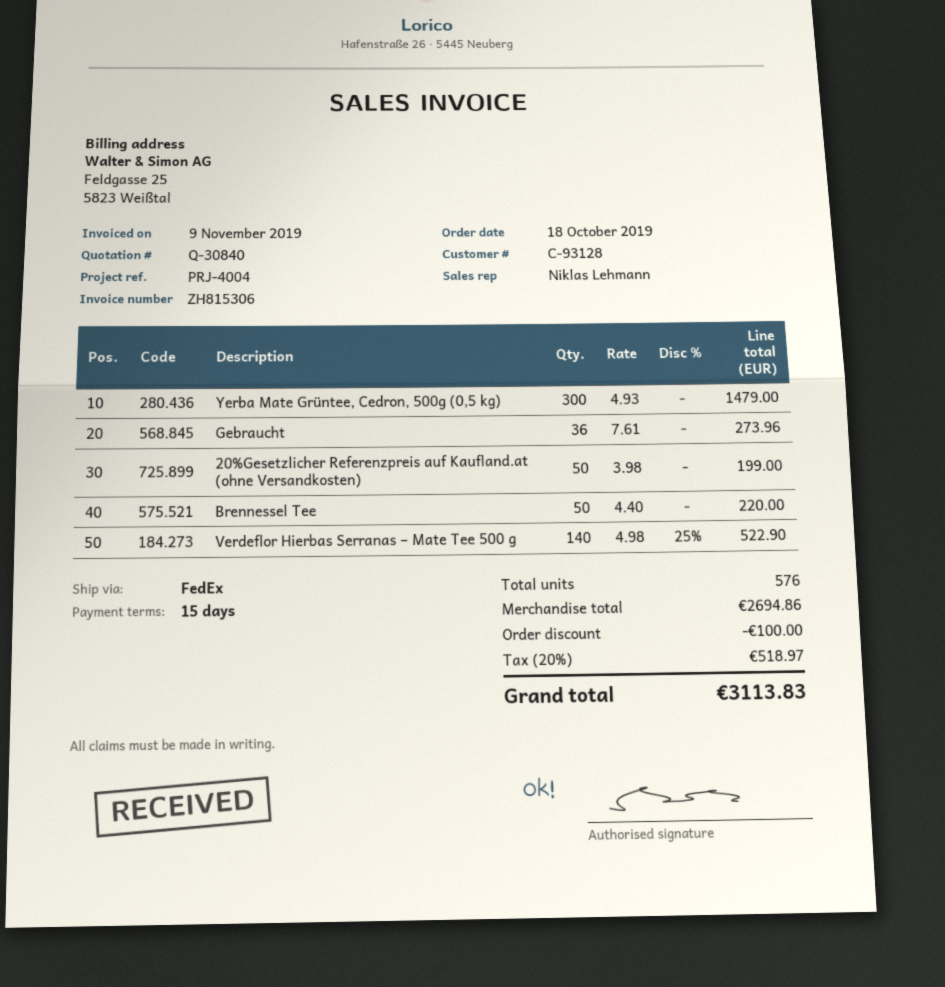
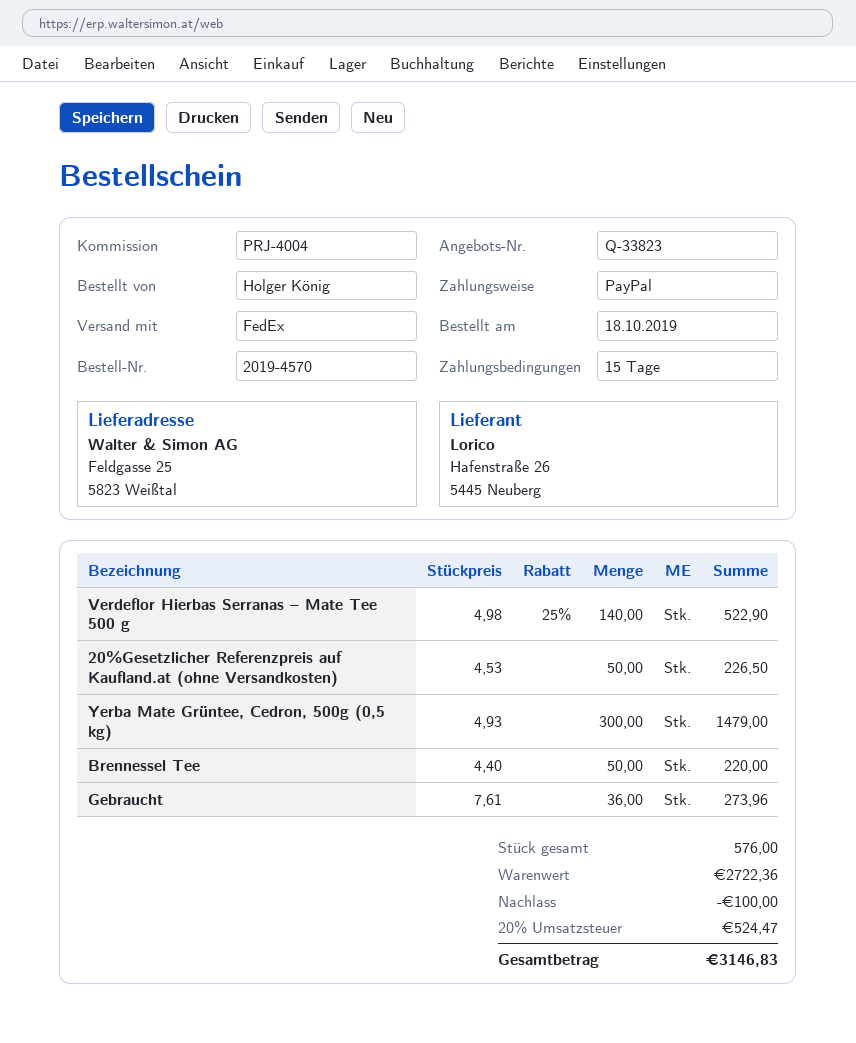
quote number: Q-30840 -> Q-33823
20%Gesetzlicher Referenzpreis auf Kaufland.at (ohne Versandkosten): 50 x 3.98 = 199.00 -> 50 x 4.53 = 226.50
subtotal: 2694.86 -> 2722.36
tax: 20% = 518.97 -> 20% = 524.47
total: 3113.83 -> 3146.83

